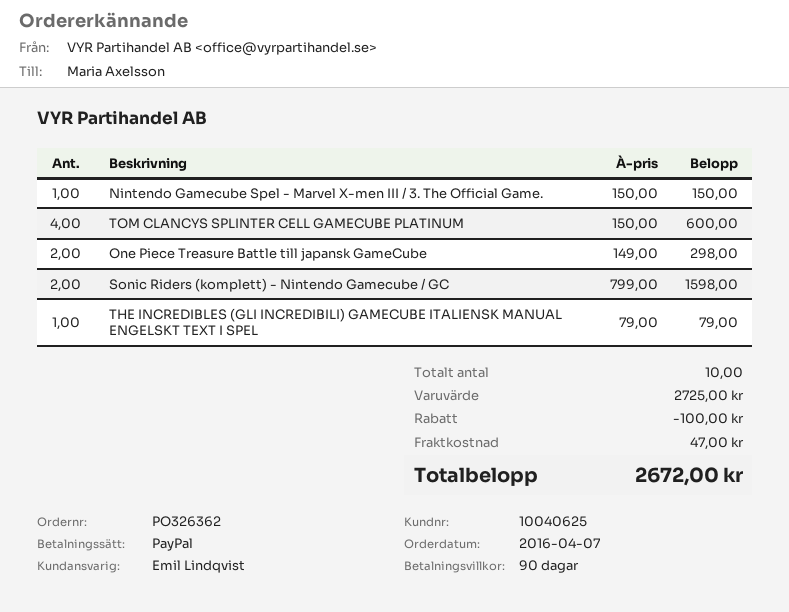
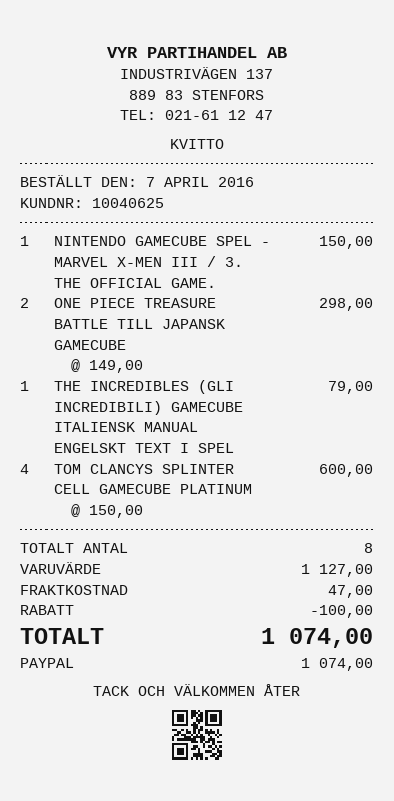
Sonic Riders (komplett) - Nintendo Gamecube / GC: 2 x 799.00 = 1598.00 -> none
total quantity: 10 -> 8
subtotal: 2725.00 -> 1127.00
total: 2672.00 -> 1074.00

